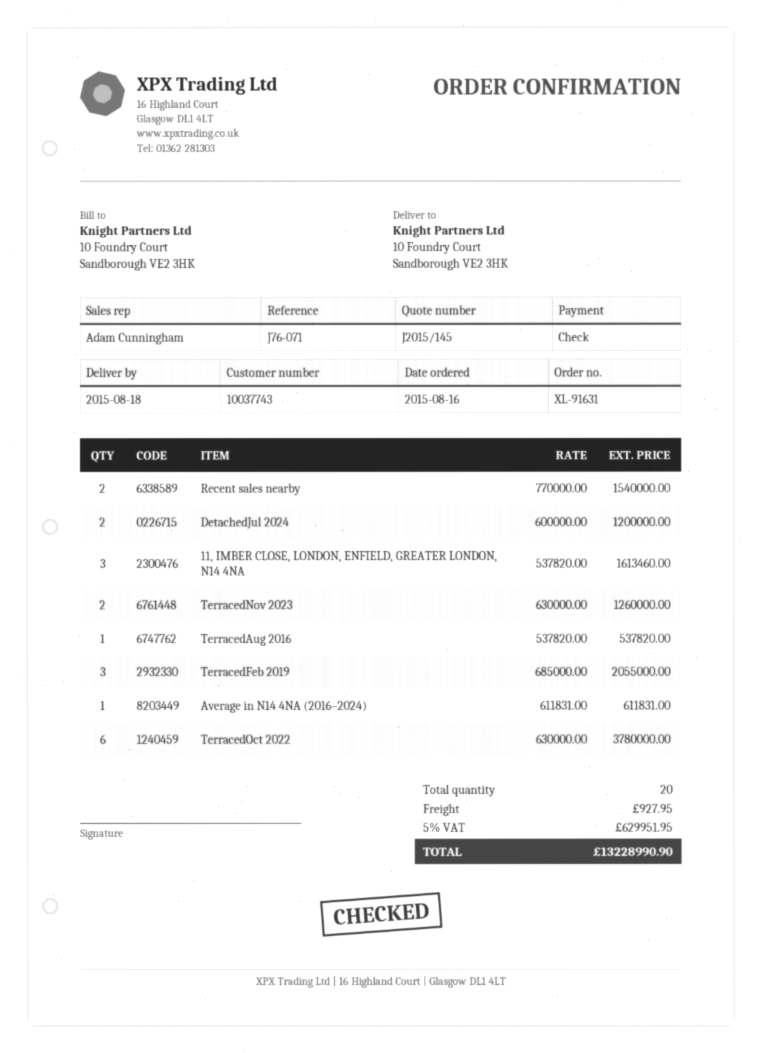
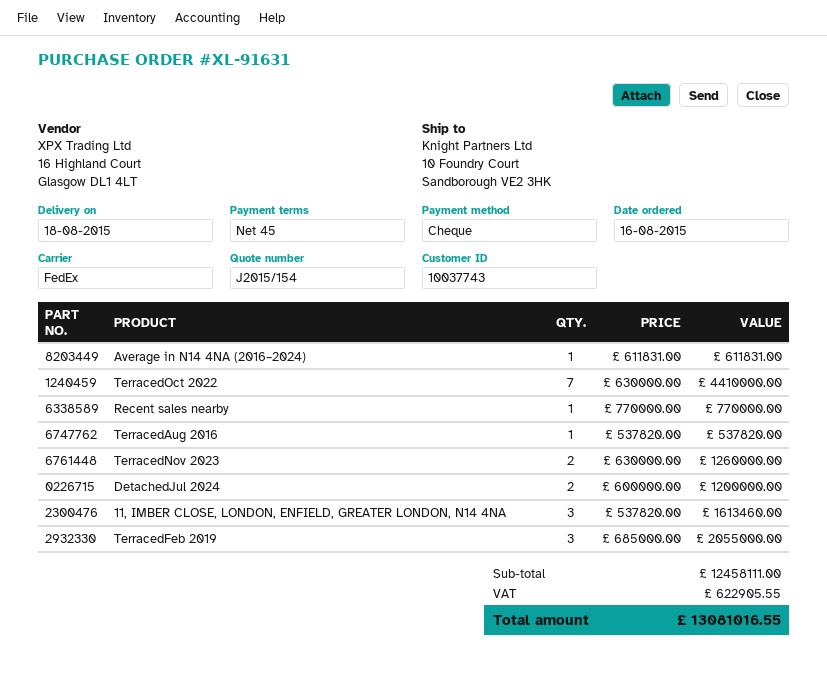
quote number: J2015/145 -> J2015/154
Recent sales nearby: 2 x 770000.00 = 1540000.00 -> 1 x 770000.00 = 770000.00
TerracedOct 2022: 6 x 630000.00 = 3780000.00 -> 7 x 630000.00 = 4410000.00
shipping: 927.95 -> none
tax: 629951.95 -> 622905.55
total: 13228990.90 -> 13081016.55

